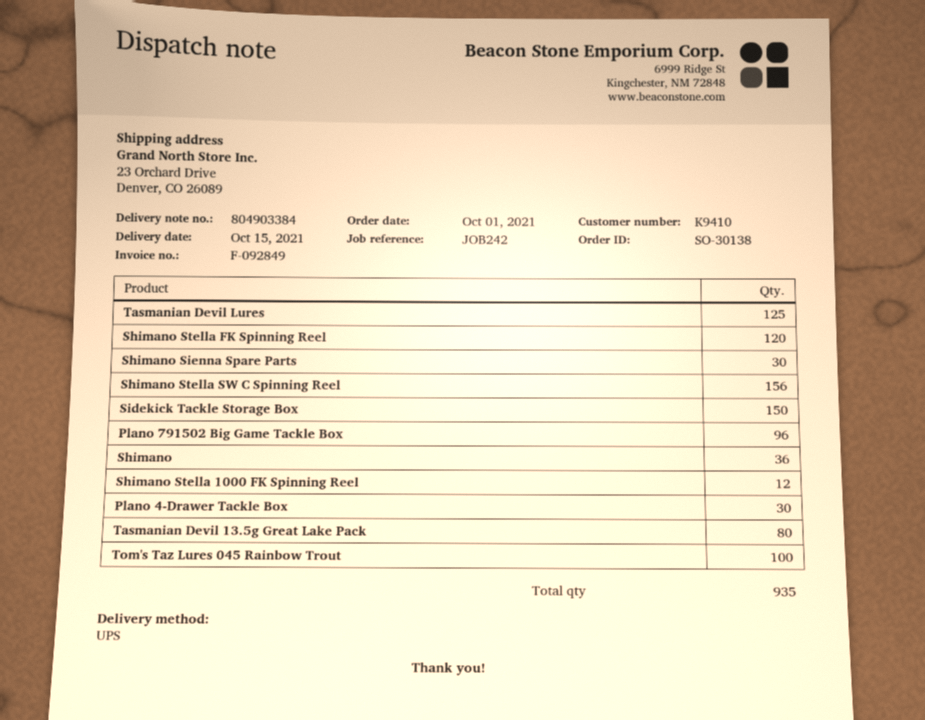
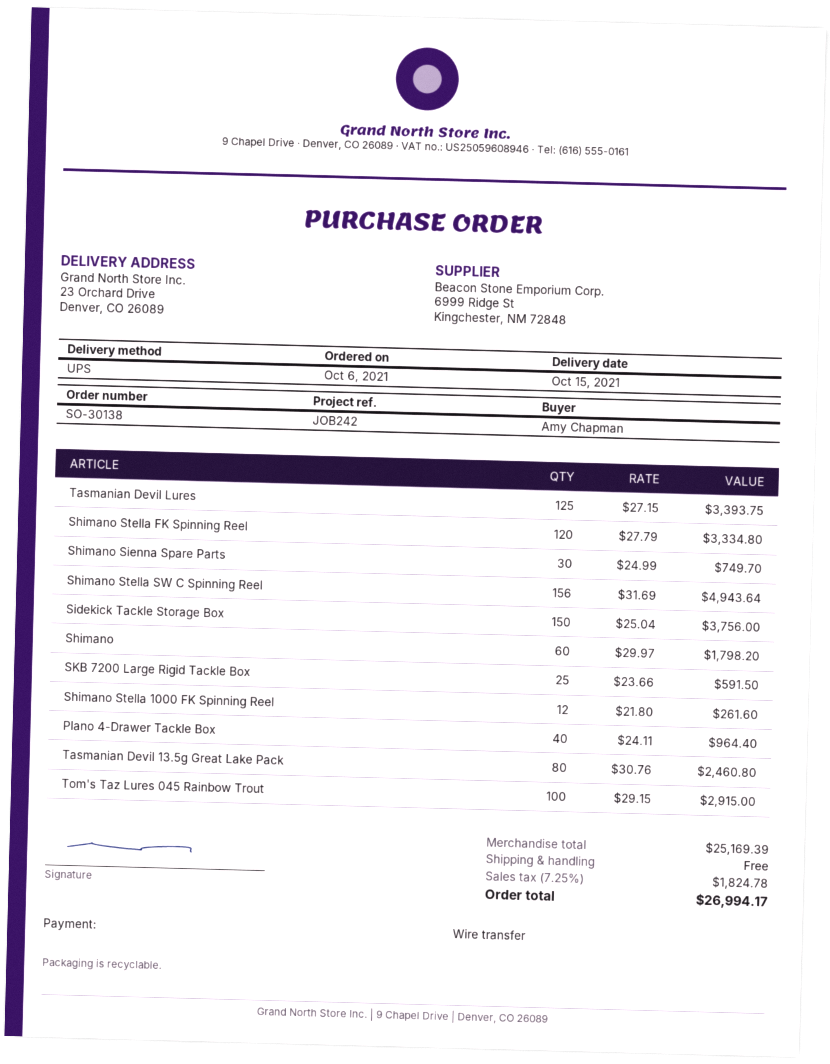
order date: 2021-10-01 -> 2021-10-06
Plano 791502 Big Game Tackle Box: 96 -> none
Shimano: 36 -> 60
Plano 4-Drawer Tackle Box: 30 -> 40
SKB 7200 Large Rigid Tackle Box: none -> 25

